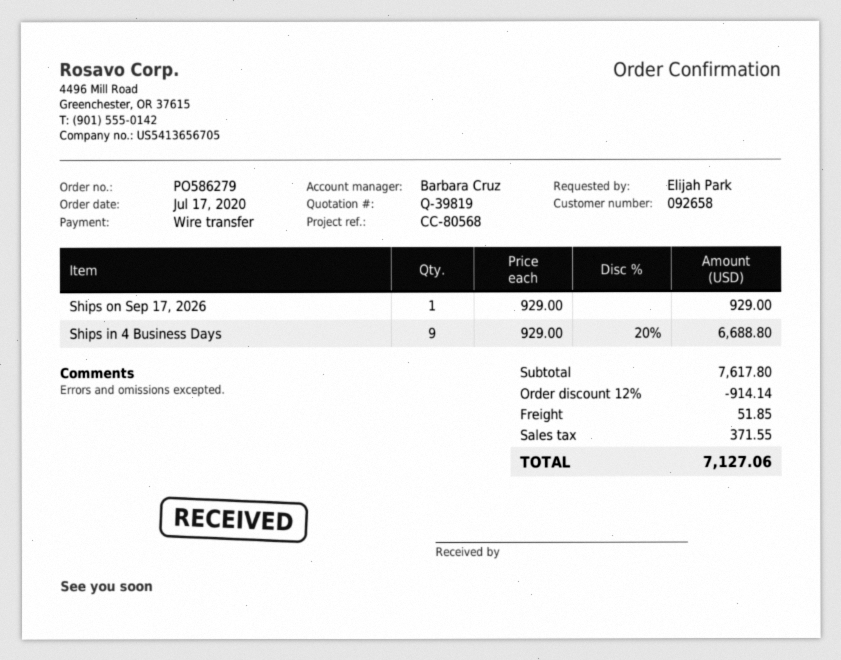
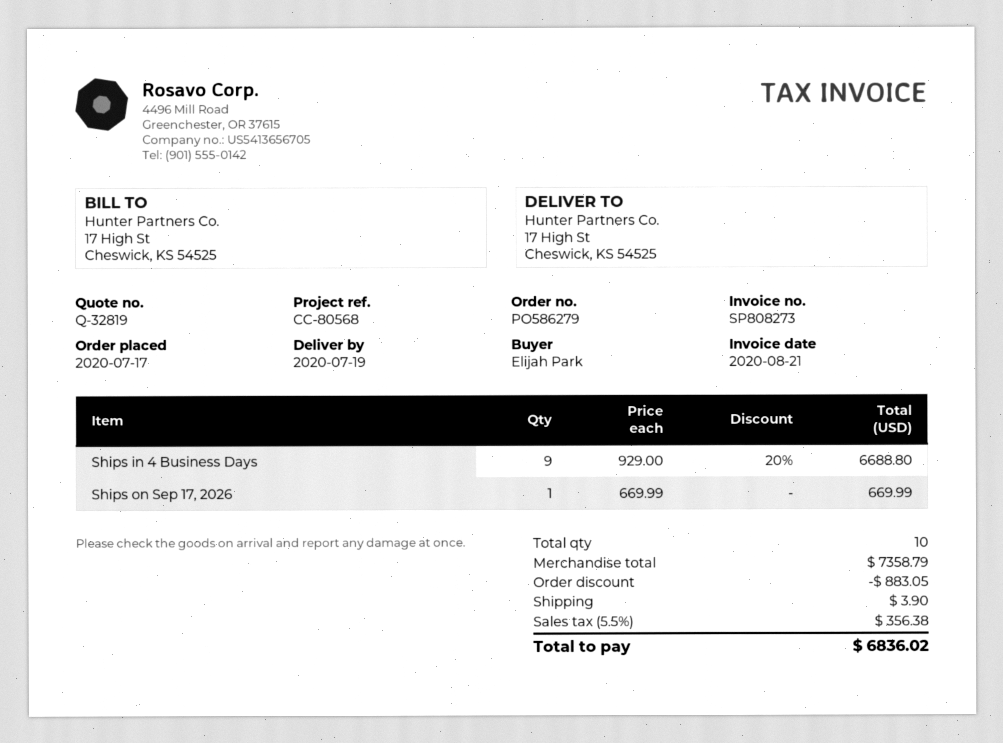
quote number: Q-39819 -> Q-32819
Ships on Sep 17, 2026: 1 x 929.00 = 929.00 -> 1 x 669.99 = 669.99
subtotal: 7617.80 -> 7358.79
discount: 914.14 -> 883.05
shipping: 51.85 -> 3.90
tax: 371.55 -> 356.38
total: 7127.06 -> 6836.02

